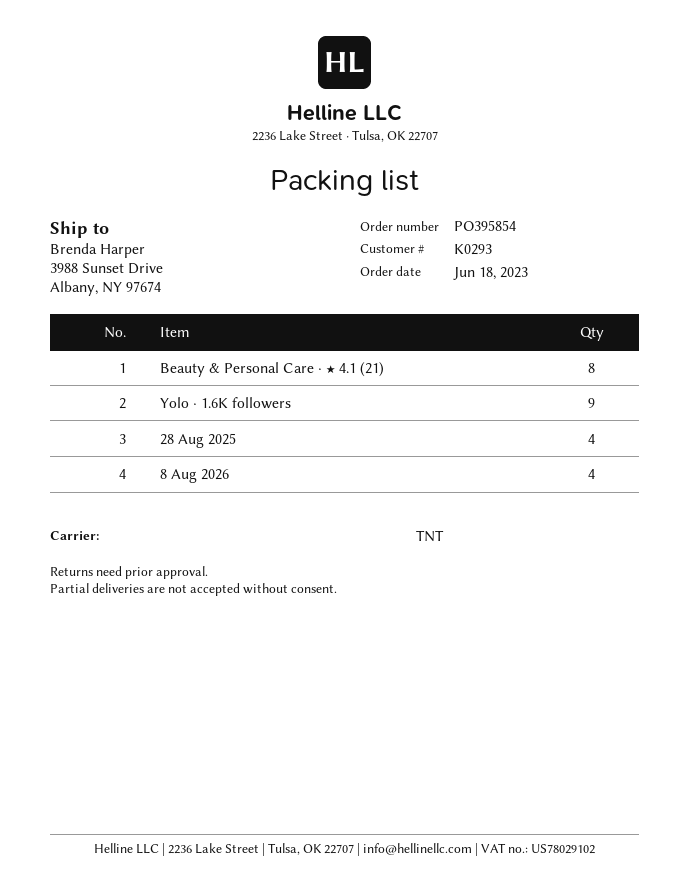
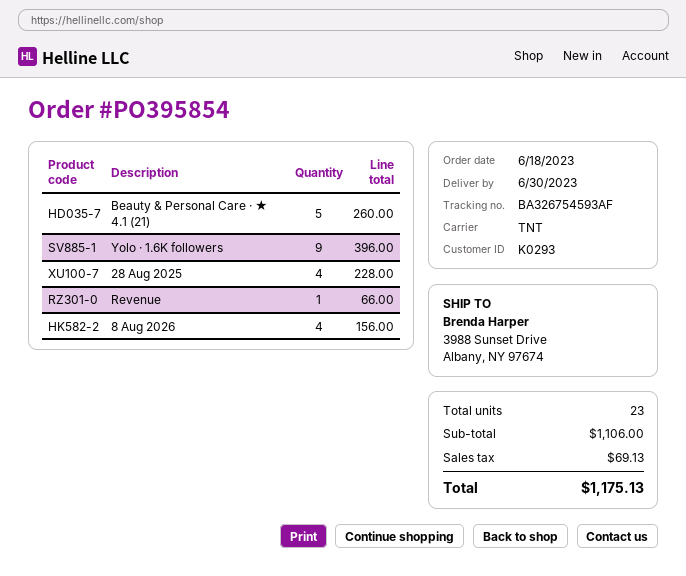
Beauty & Personal Care · ★ 4.1 (21): 8 -> 5
Revenue: none -> 1

